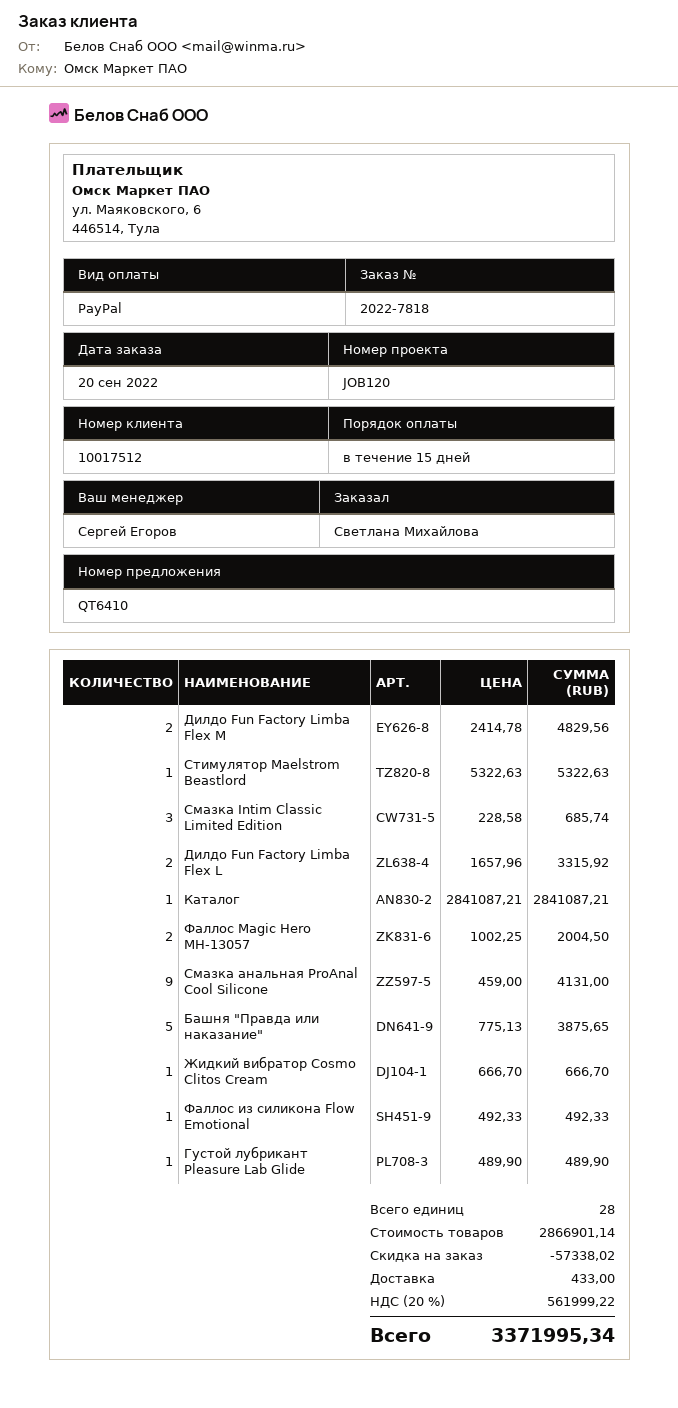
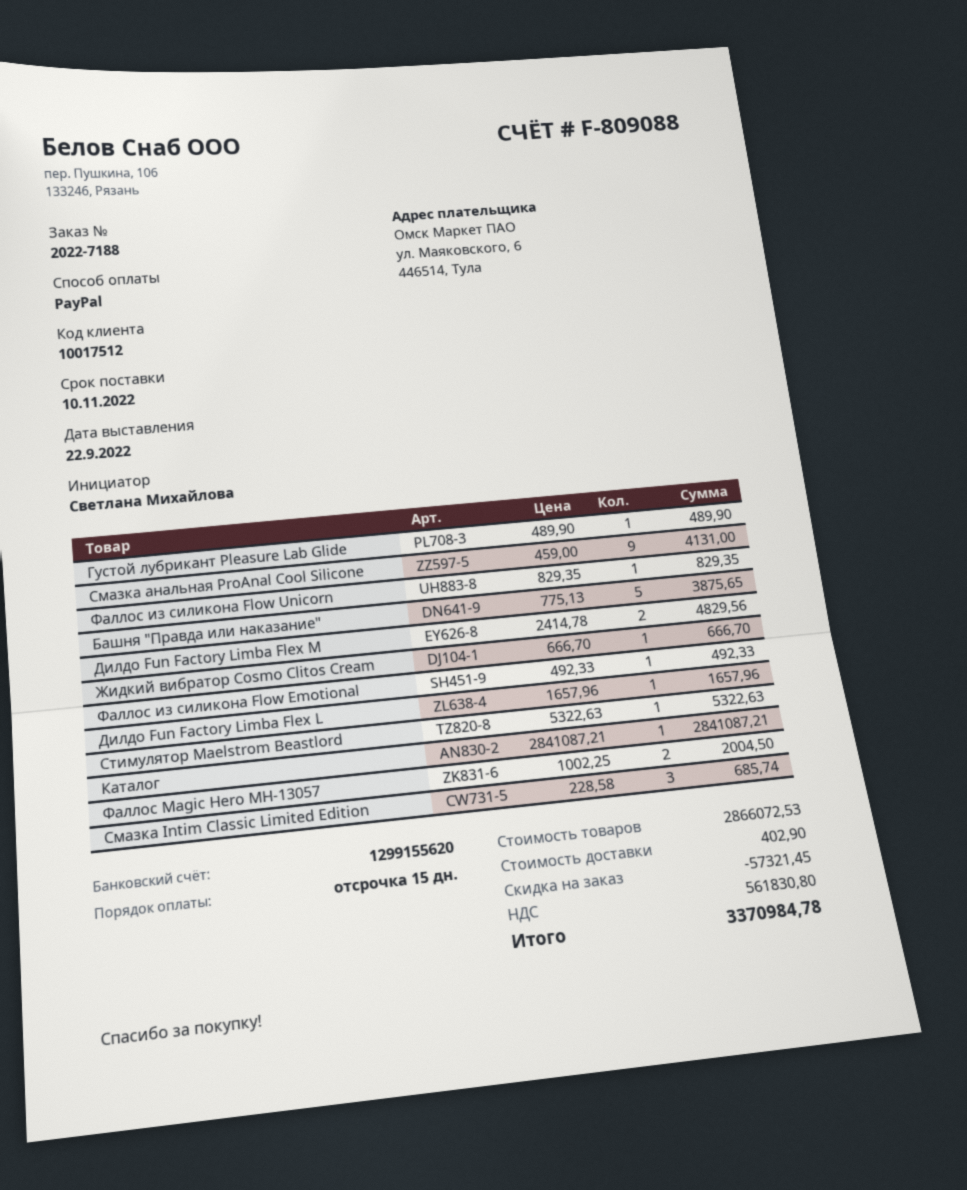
order number: 2022-7818 -> 2022-7188
Дилдо Fun Factory Limba Flex L: 2 x 1657.96 = 3315.92 -> 1 x 1657.96 = 1657.96
Фаллос из силикона Flow Unicorn: none -> 1 x 829.35 = 829.35
subtotal: 2866901.14 -> 2866072.53
discount: 57338.02 -> 57321.45
shipping: 433.00 -> 402.90
tax: 561999.22 -> 561830.80
total: 3371995.34 -> 3370984.78

